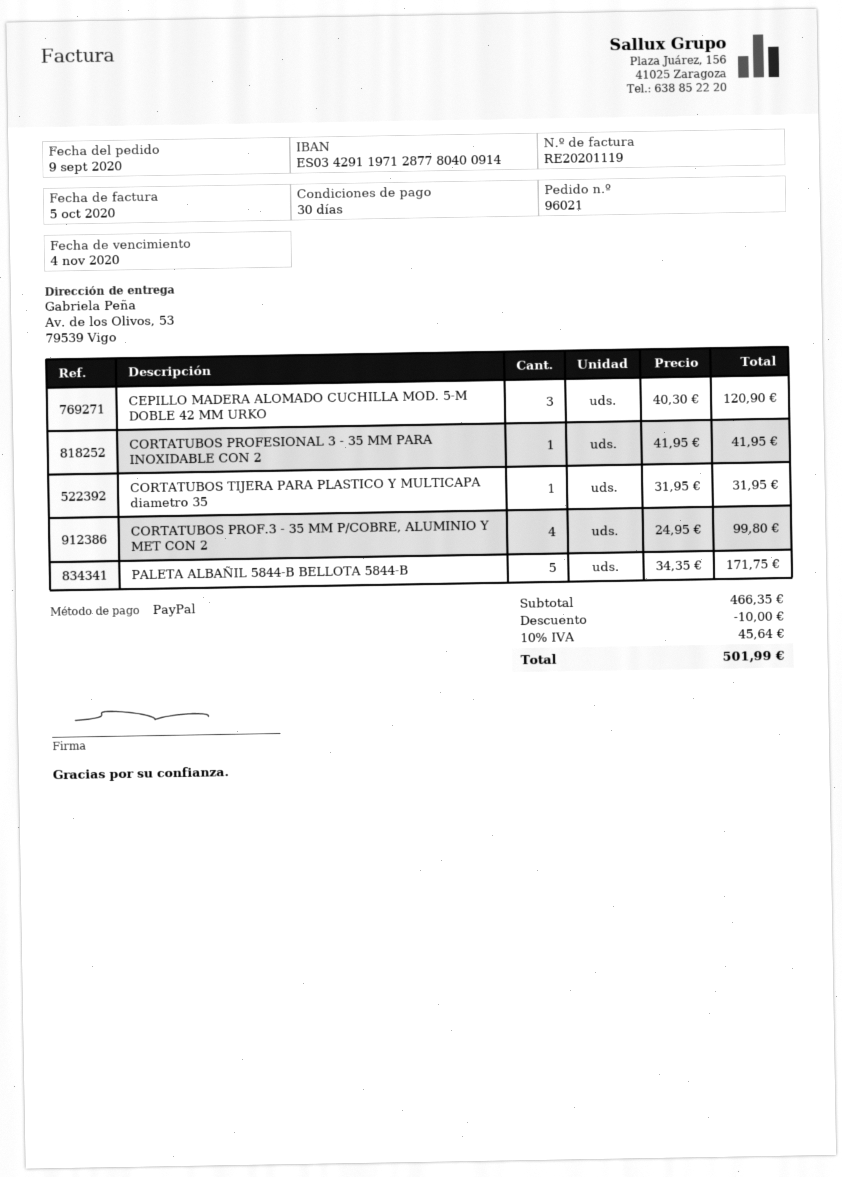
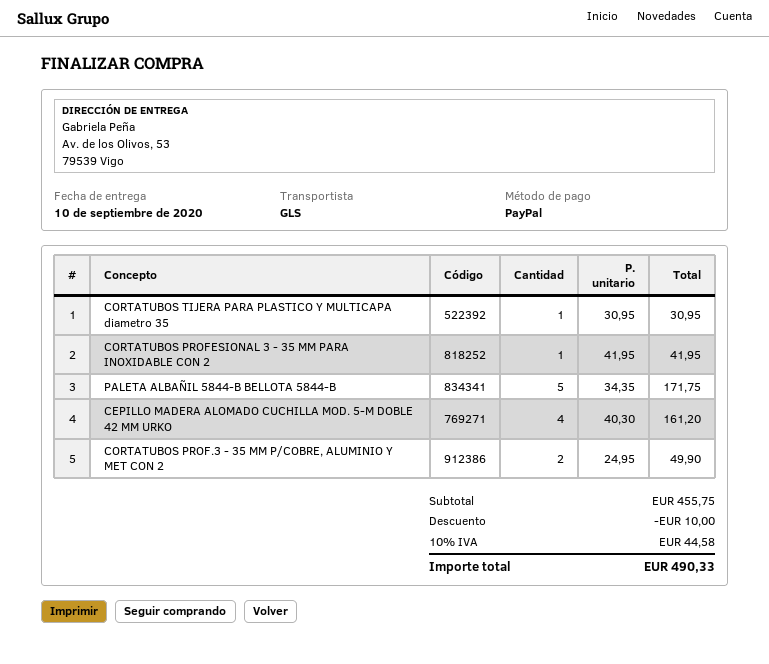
CEPILLO MADERA ALOMADO CUCHILLA MOD. 5-M DOBLE 42 MM URKO: 3 x 40.30 = 120.90 -> 4 x 40.30 = 161.20
CORTATUBOS TIJERA PARA PLASTICO Y MULTICAPA diametro 35: 1 x 31.95 = 31.95 -> 1 x 30.95 = 30.95
CORTATUBOS PROF.3 - 35 MM P/COBRE, ALUMINIO Y MET CON 2: 4 x 24.95 = 99.80 -> 2 x 24.95 = 49.90
subtotal: 466.35 -> 455.75
tax: 10% = 45.64 -> 10% = 44.58
total: 501.99 -> 490.33

